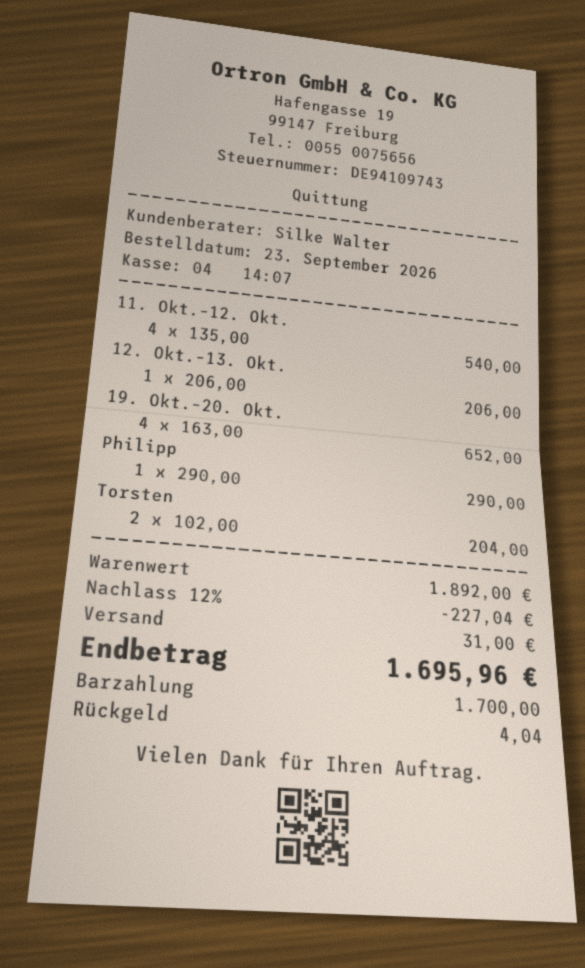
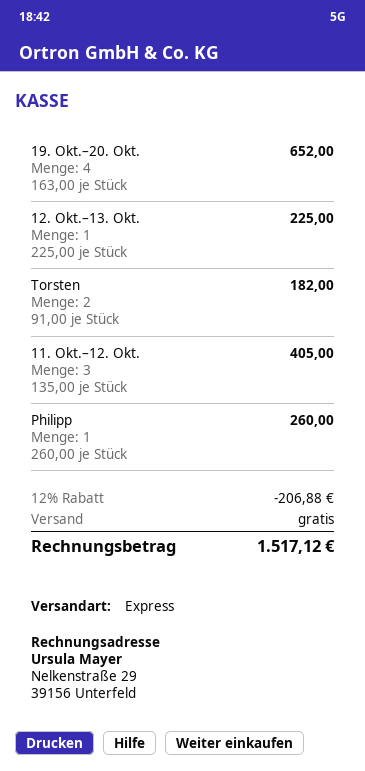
11. Okt.–12. Okt.: 4 x 135.00 = 540.00 -> 3 x 135.00 = 405.00
12. Okt.–13. Okt.: 1 x 206.00 = 206.00 -> 1 x 225.00 = 225.00
Philipp: 1 x 290.00 = 290.00 -> 1 x 260.00 = 260.00
Torsten: 2 x 102.00 = 204.00 -> 2 x 91.00 = 182.00
discount: 12% = 227.04 -> 12% = 206.88
shipping: 31.00 -> 0.00
total: 1695.96 -> 1517.12

